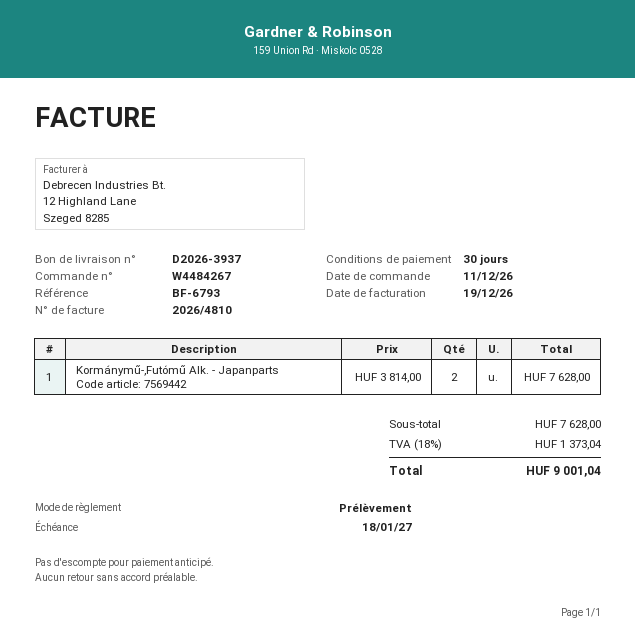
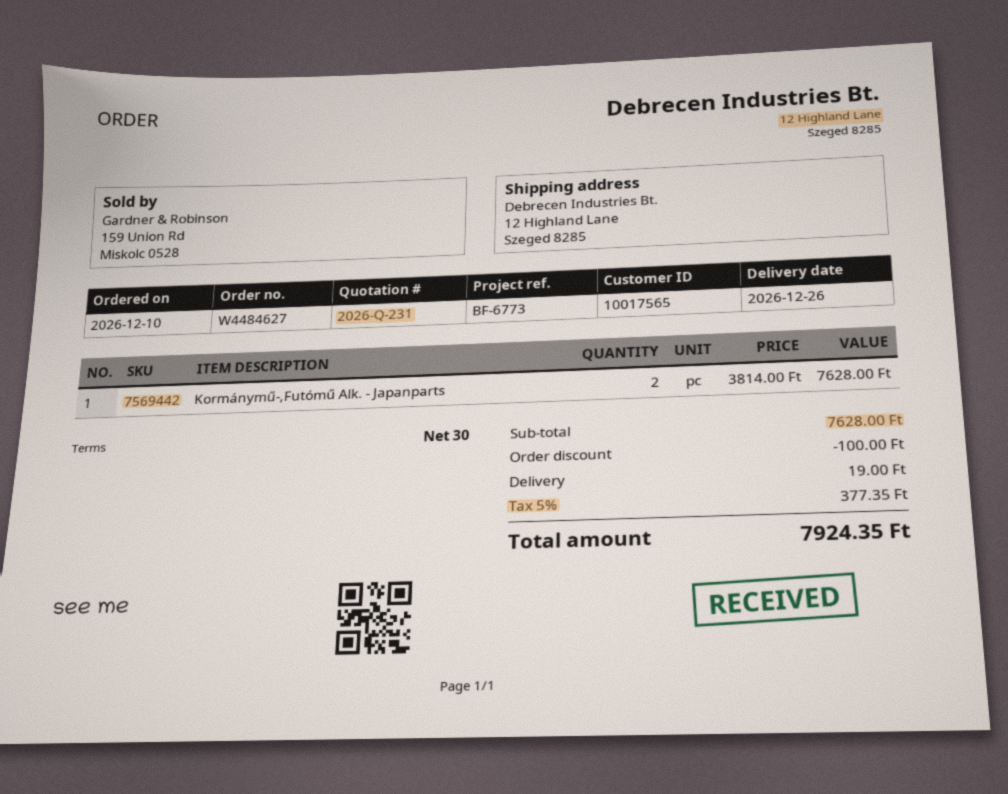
order number: W4484267 -> W4484627
order date: 2026-12-11 -> 2026-12-10
reference: BF-6793 -> BF-6773
discount: none -> 100.00
shipping: none -> 19.00
tax: 18% = 1373.04 -> 5% = 377.35
total: 9001.04 -> 7924.35

